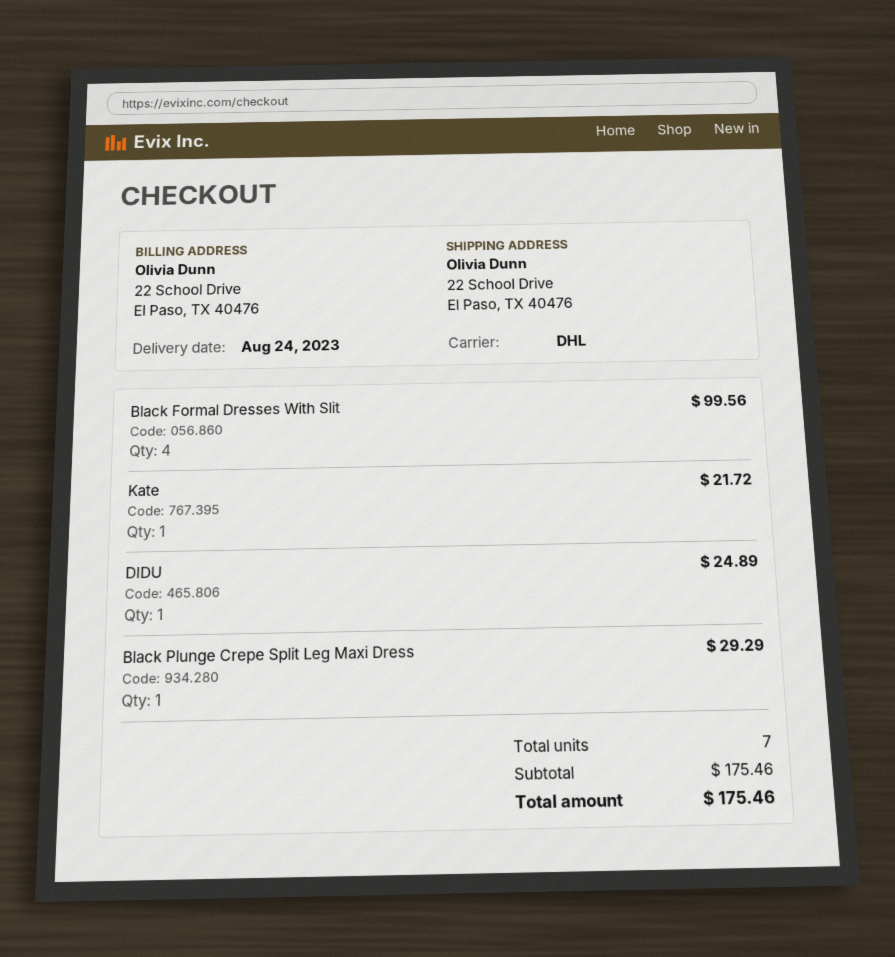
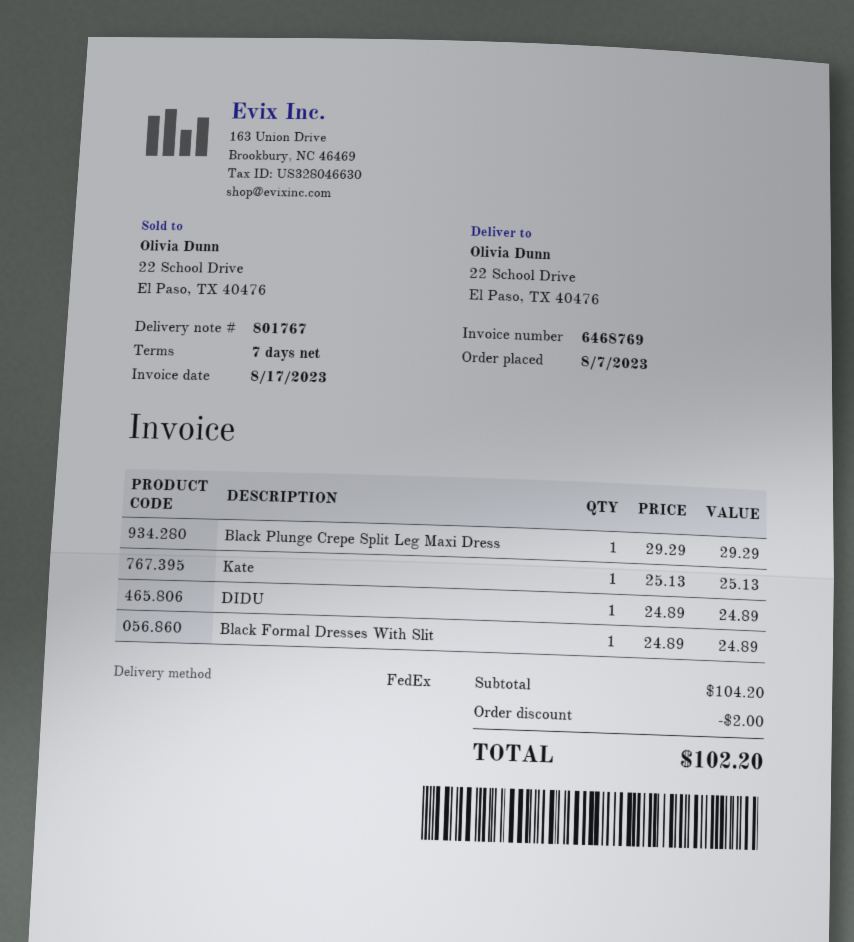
shipping method: DHL -> FedEx
Black Formal Dresses With Slit: 4 for 99.56 -> 1 for 24.89
Kate: 1 for 21.72 -> 1 for 25.13
subtotal: 175.46 -> 104.20
discount: none -> 2.00
total: 175.46 -> 102.20

